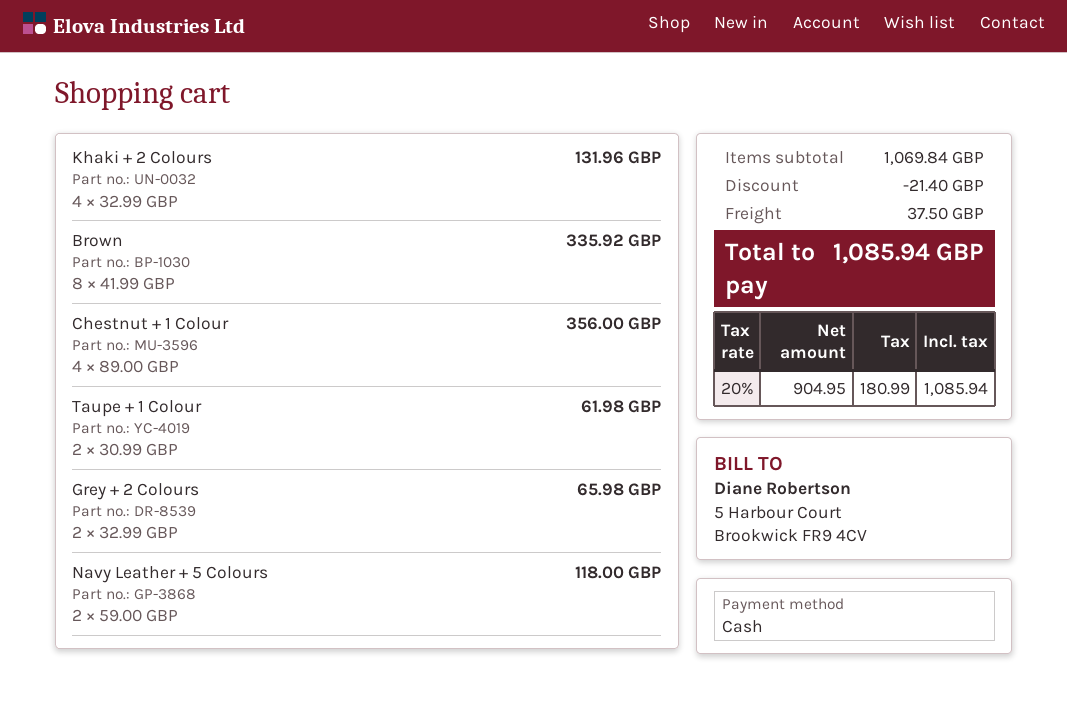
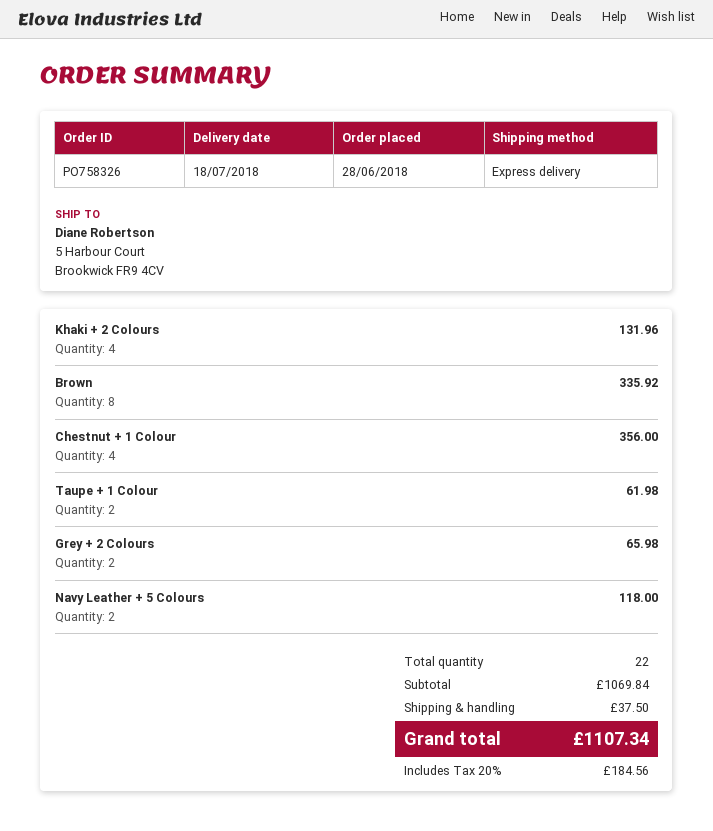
discount: 21.40 -> none
tax: 20% = 180.99 -> 20% = 184.56
total: 1085.94 -> 1107.34

